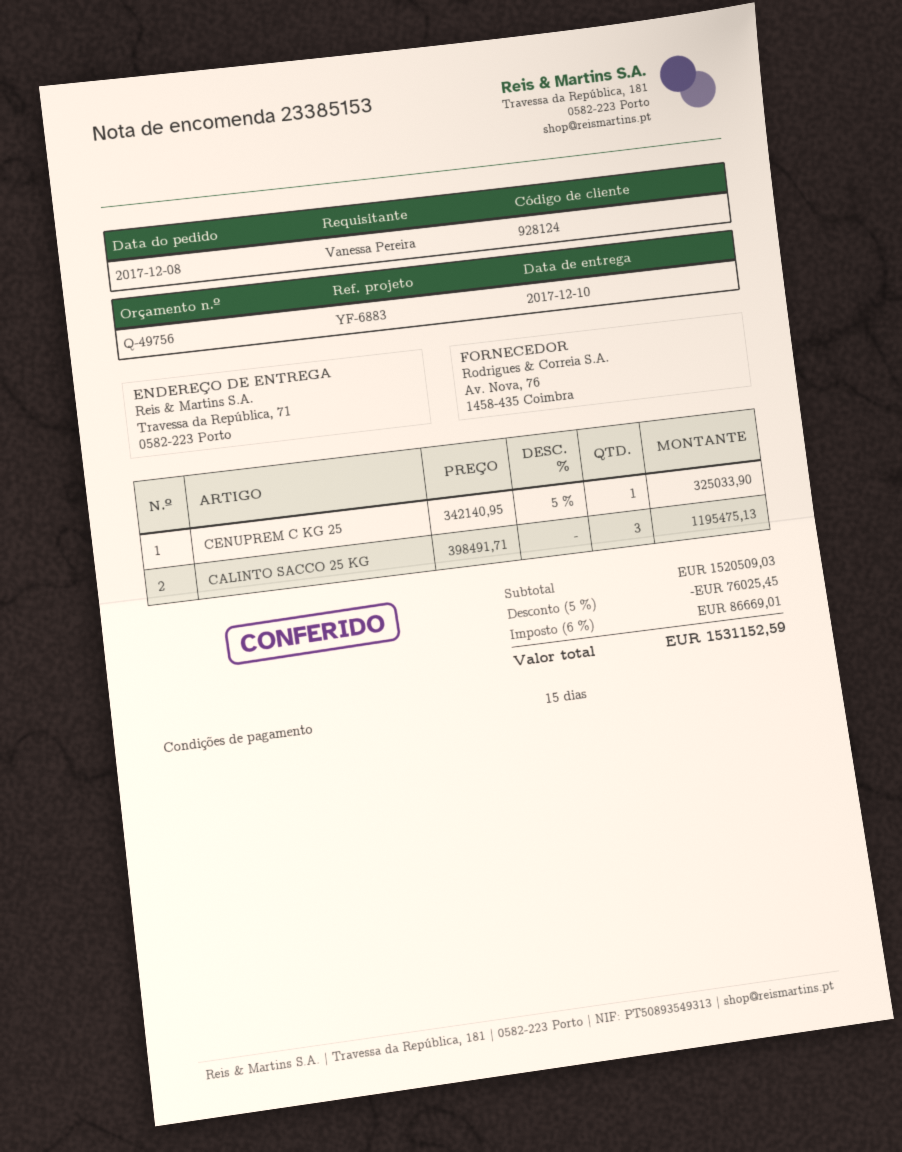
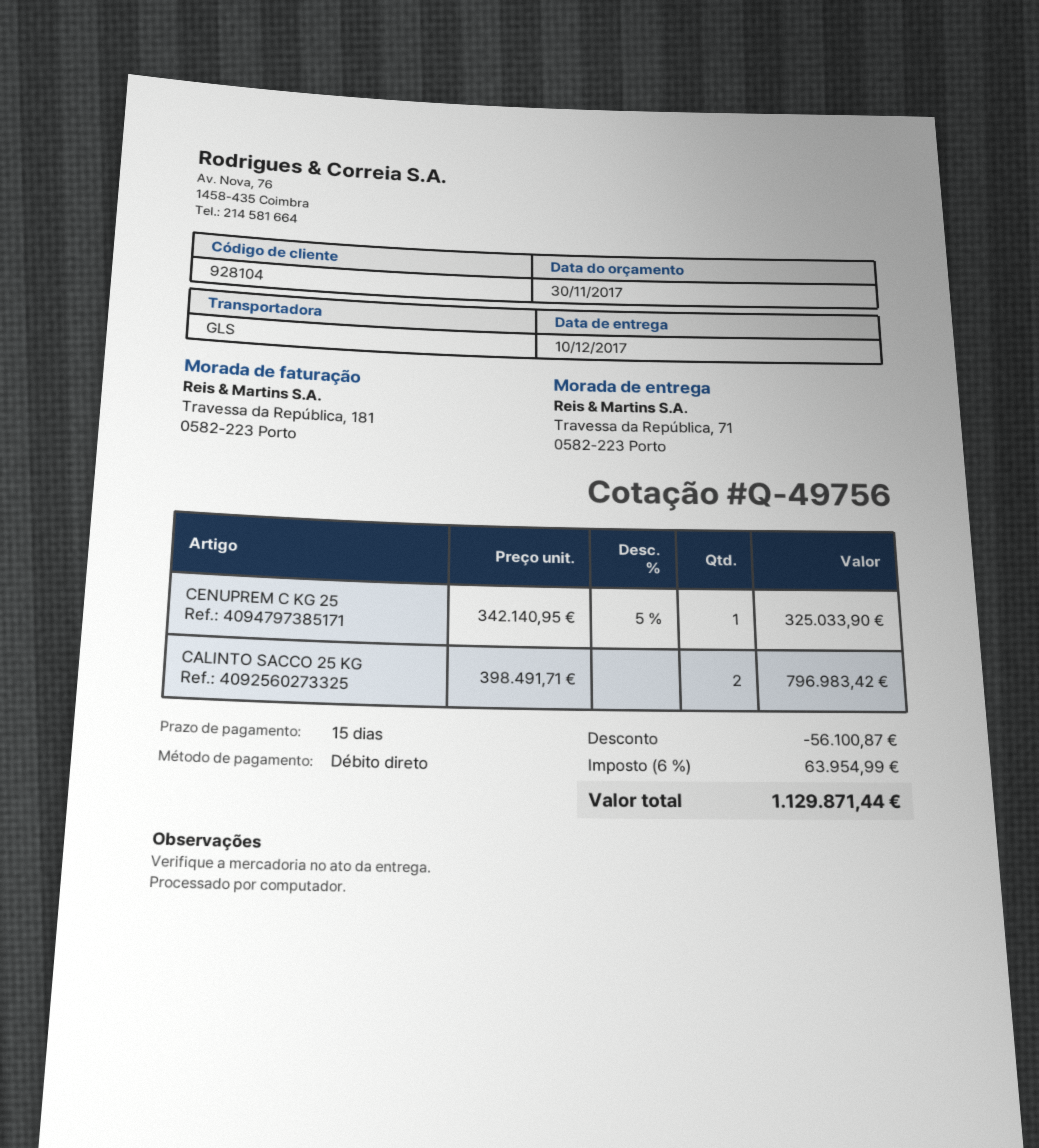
customer number: 928124 -> 928104
CALINTO SACCO 25 KG: 3 x 398491.71 = 1195475.13 -> 2 x 398491.71 = 796983.42
discount: 76025.45 -> 56100.87
tax: 6% = 86669.01 -> 6% = 63954.99
total: 1531152.59 -> 1129871.44

